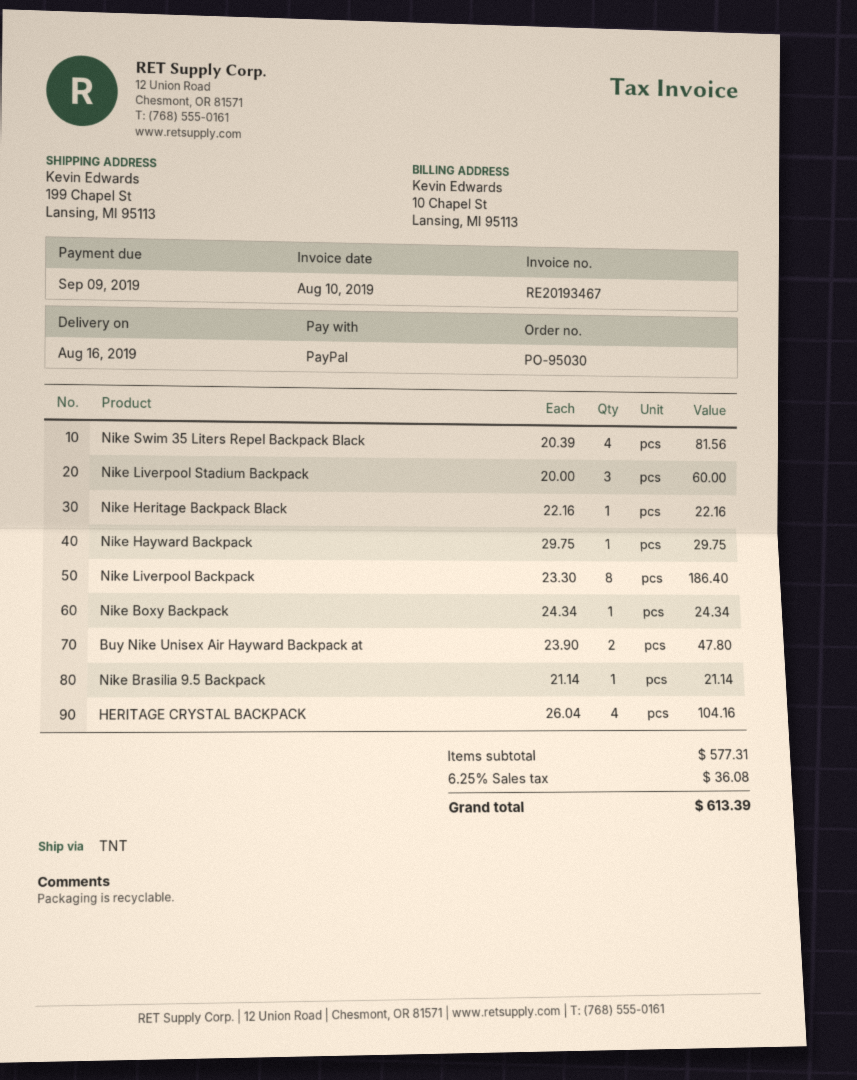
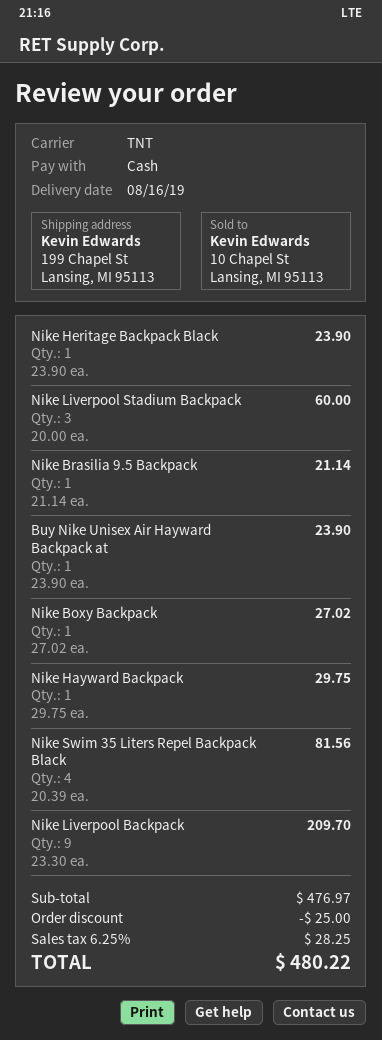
payment method: PayPal -> cash
Nike Heritage Backpack Black: 1 x 22.16 = 22.16 -> 1 x 23.90 = 23.90
Nike Liverpool Backpack: 8 x 23.30 = 186.40 -> 9 x 23.30 = 209.70
Nike Boxy Backpack: 1 x 24.34 = 24.34 -> 1 x 27.02 = 27.02
Buy Nike Unisex Air Hayward Backpack at: 2 x 23.90 = 47.80 -> 1 x 23.90 = 23.90
HERITAGE CRYSTAL BACKPACK: 4 x 26.04 = 104.16 -> none
subtotal: 577.31 -> 476.97
discount: none -> 25.00
tax: 6.25% = 36.08 -> 6.25% = 28.25
total: 613.39 -> 480.22

